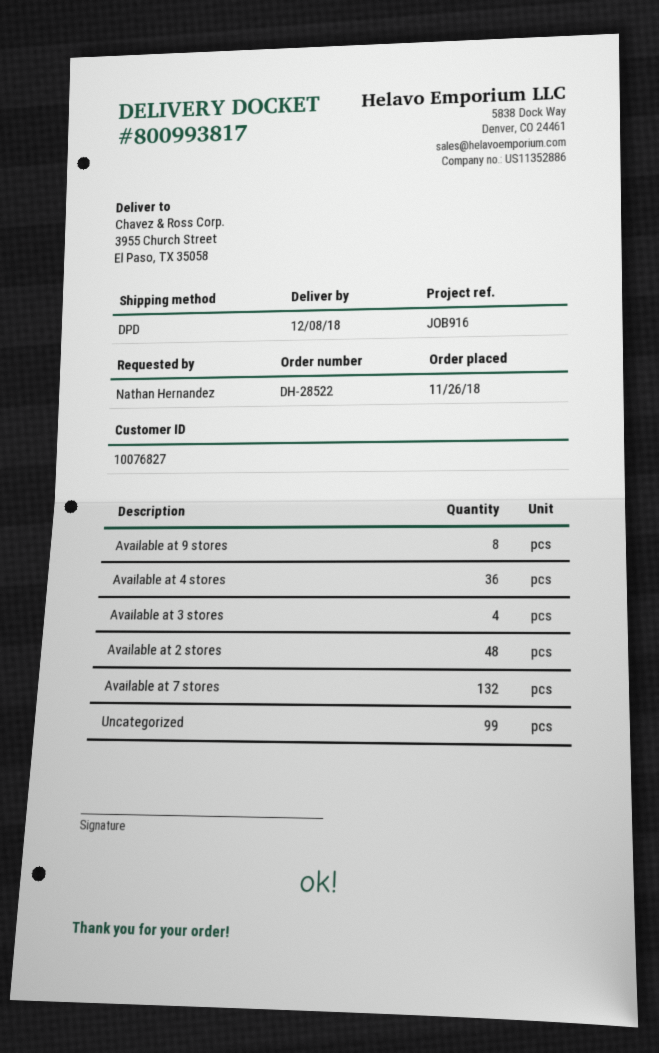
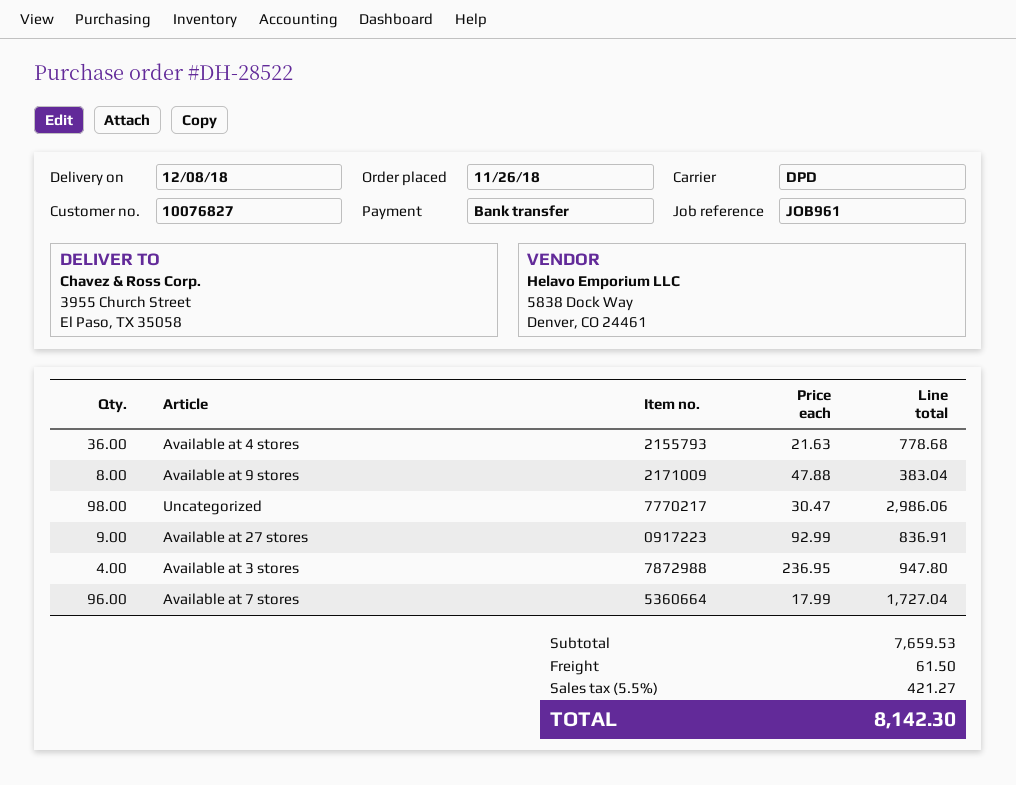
reference: JOB916 -> JOB961
Available at 2 stores: 48 -> none
Available at 7 stores: 132 -> 96
Uncategorized: 99 -> 98
Available at 27 stores: none -> 9

